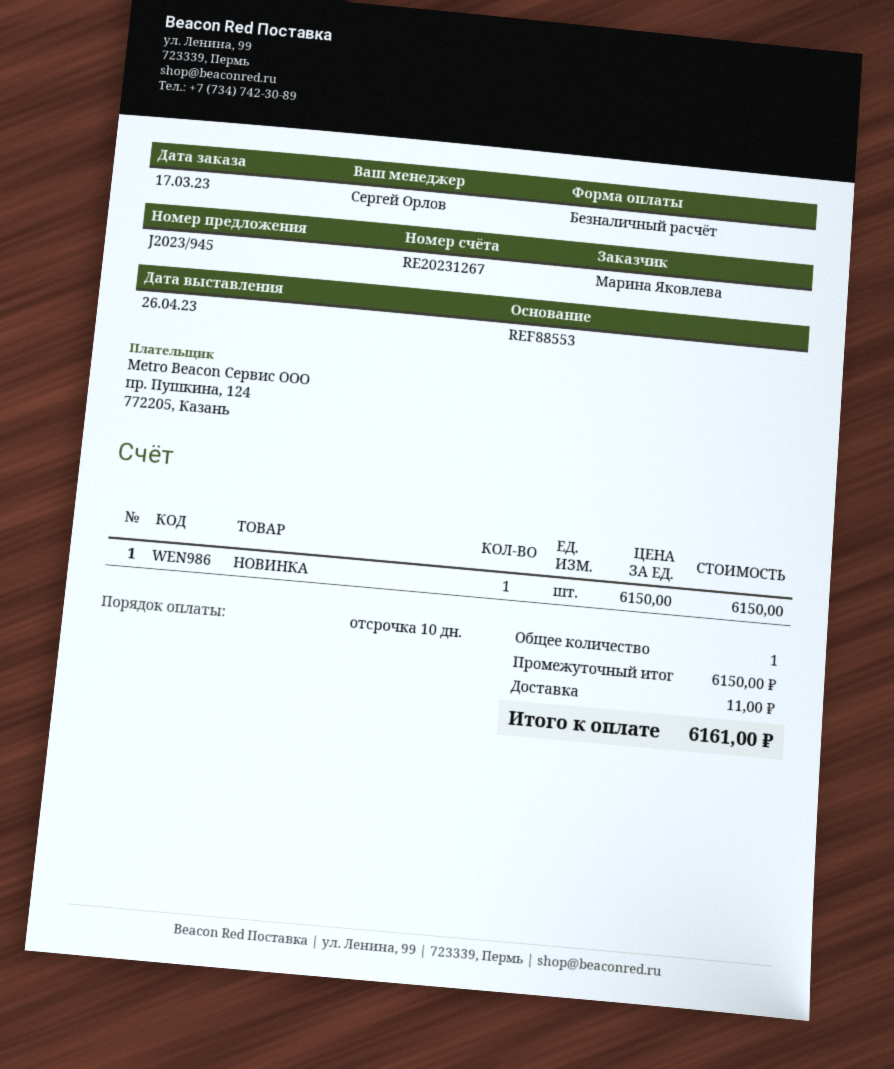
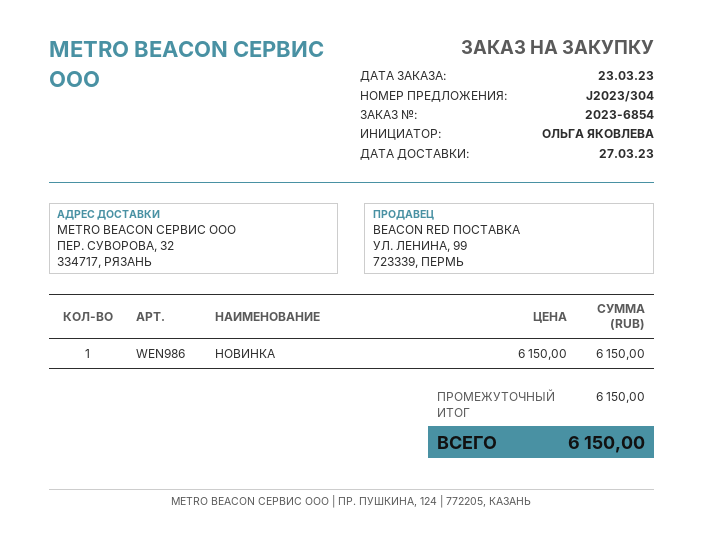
quote number: J2023/945 -> J2023/304
order date: 2023-03-17 -> 2023-03-23
ordered by: Марина Яковлева -> ОЛЬГА ЯКОВЛЕВА
shipping: 11.00 -> none
total: 6161.00 -> 6150.00

